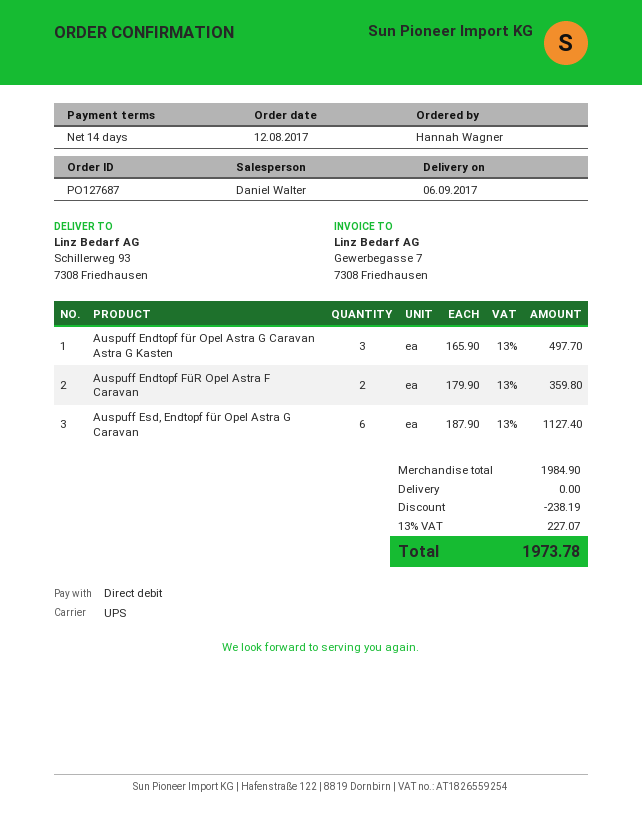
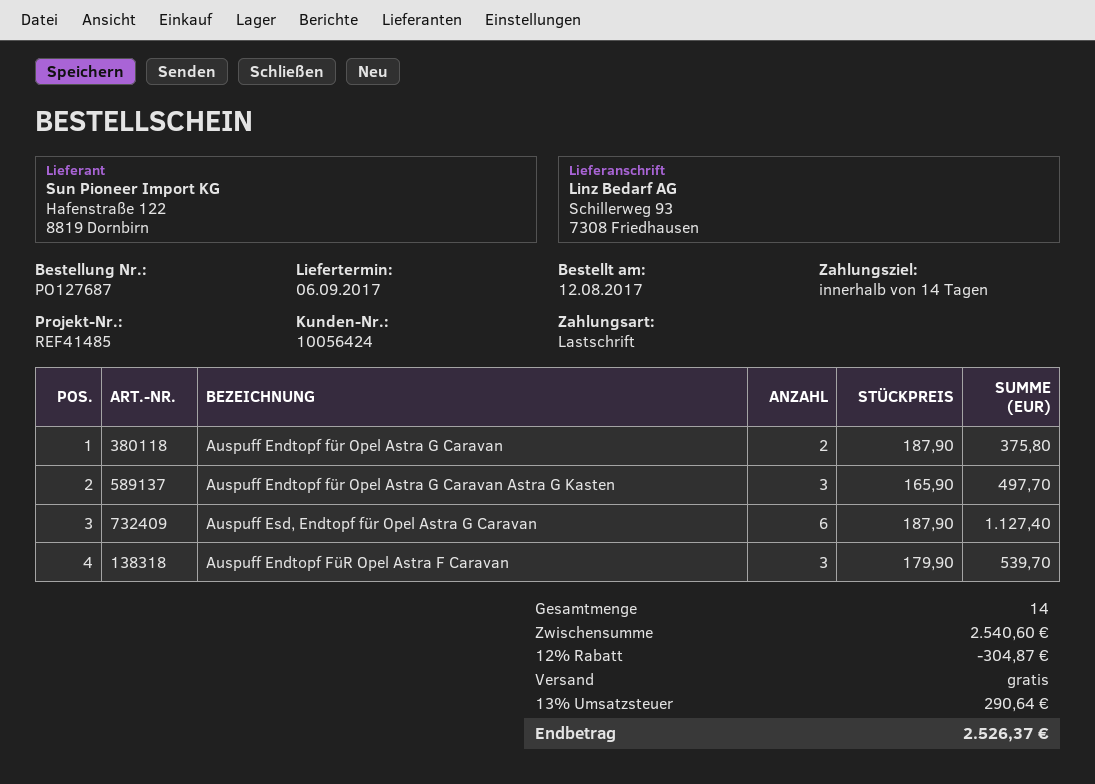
Auspuff Endtopf FüR Opel Astra F Caravan: 2 x 179.90 = 359.80 -> 3 x 179.90 = 539.70
Auspuff Endtopf für Opel Astra G Caravan: none -> 2 x 187.90 = 375.80
subtotal: 1984.90 -> 2540.60
discount: 238.19 -> 304.87
tax: 13% = 227.07 -> 13% = 290.64
total: 1973.78 -> 2526.37

